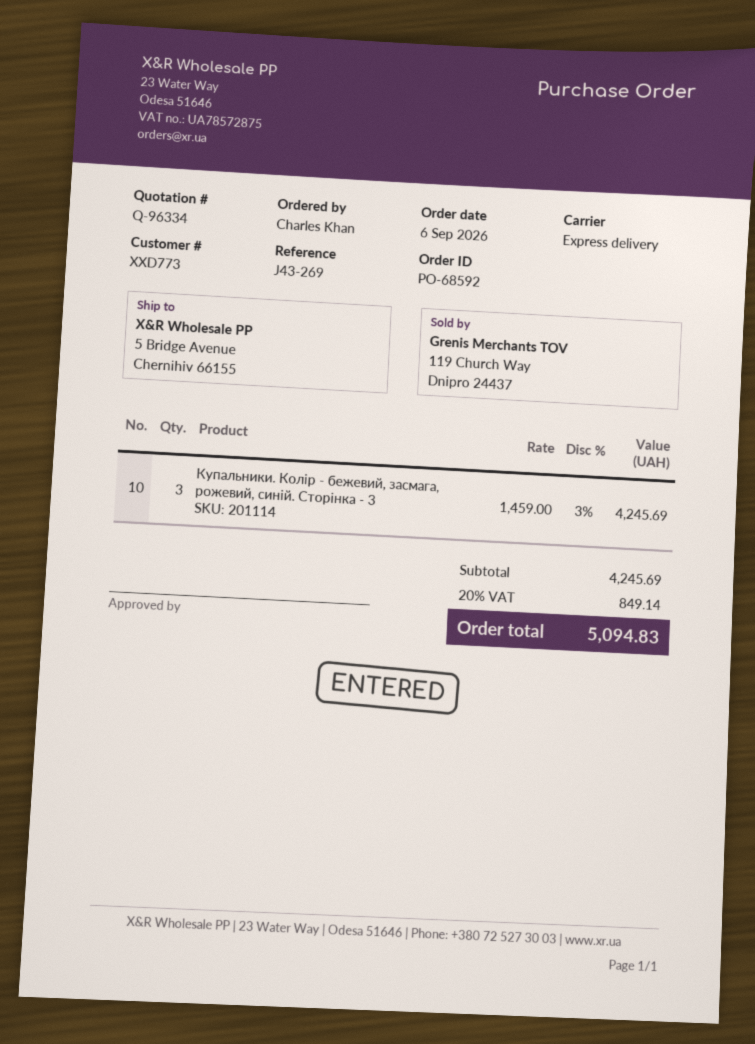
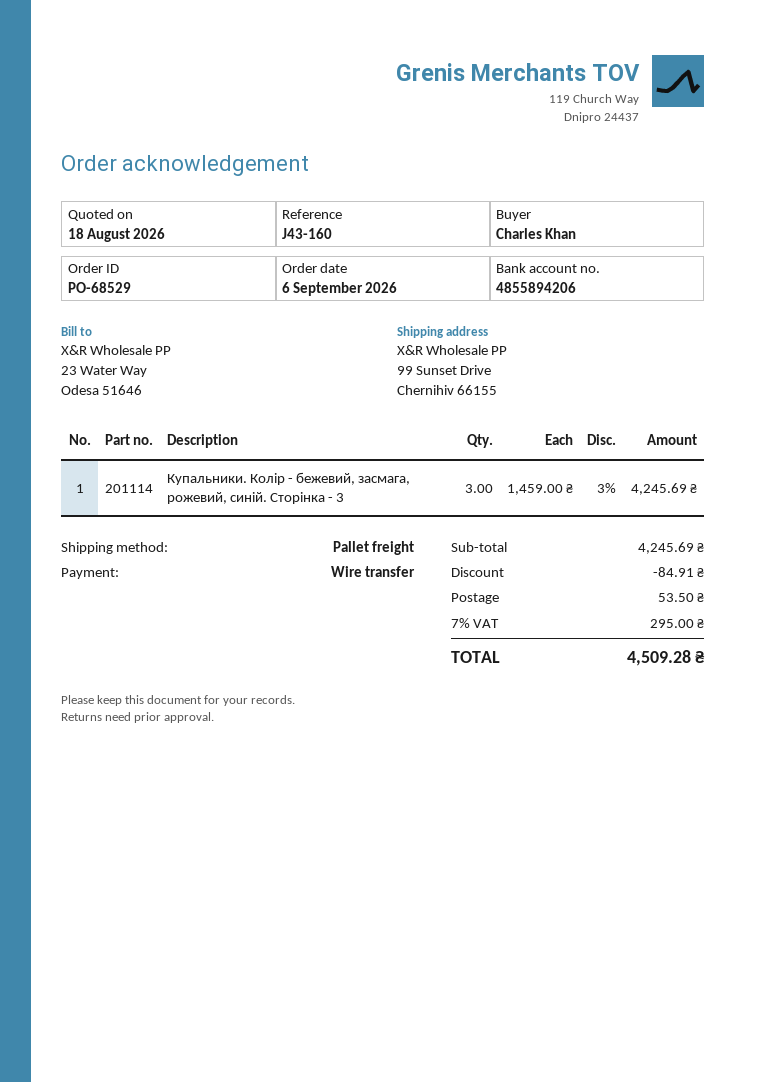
order number: PO-68592 -> PO-68529
reference: J43-269 -> J43-160
shipping method: express -> pallet freight
ship to: 5 Bridge Avenue, Chernihiv 66155 -> 99 Sunset Drive, Chernihiv 66155
discount: none -> 84.91
shipping: none -> 53.50
tax: 20% = 849.14 -> 7% = 295.00
total: 5094.83 -> 4509.28

